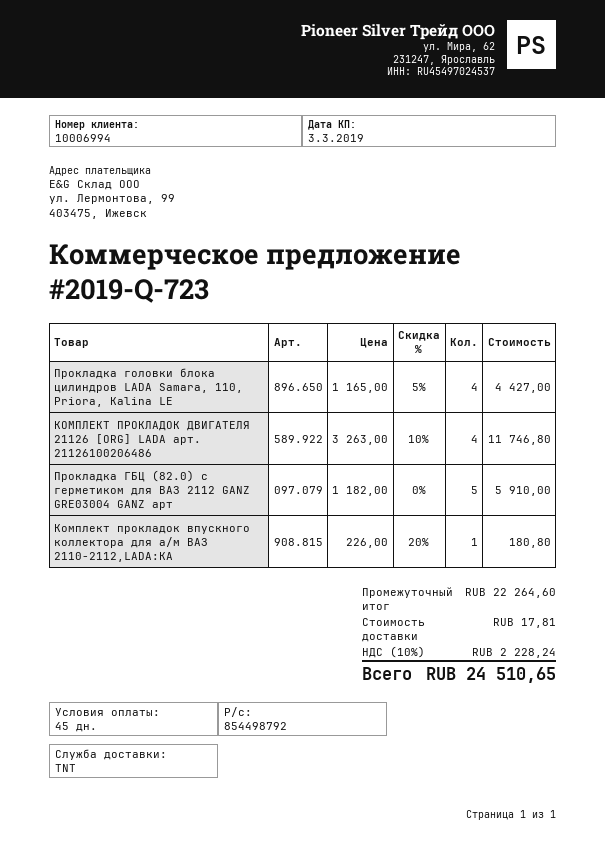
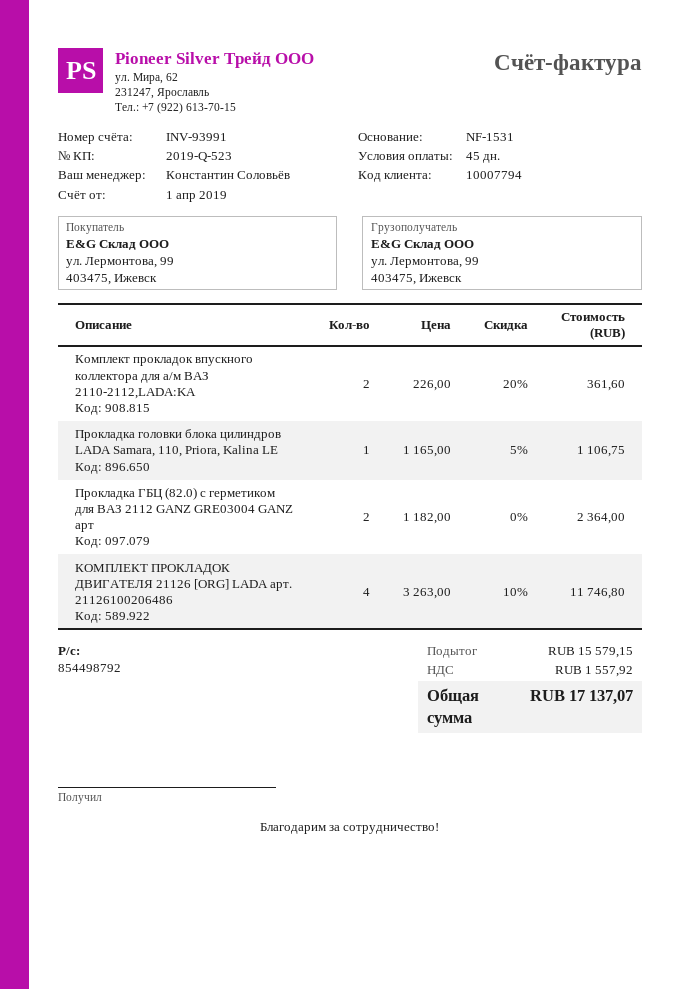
quote number: 2019-Q-723 -> 2019-Q-523
customer number: 10006994 -> 10007794
Прокладка головки блока цилиндров LADA Samara, 110, Priora, Kalina LE: 4 x 1165.00 - 5% = 4427.00 -> 1 x 1165.00 - 5% = 1106.75
Прокладка ГБЦ (82.0) с герметиком для ВАЗ 2112 GANZ GRE03004 GANZ арт: 5 x 1182.00 = 5910.00 -> 2 x 1182.00 = 2364.00
Комплект прокладок впускного коллектора для а/м ВАЗ 2110-2112,LADA:KA: 1 x 226.00 - 20% = 180.80 -> 2 x 226.00 - 20% = 361.60
subtotal: 22264.60 -> 15579.15
shipping: 17.81 -> none
tax: 2228.24 -> 1557.92
total: 24510.65 -> 17137.07

